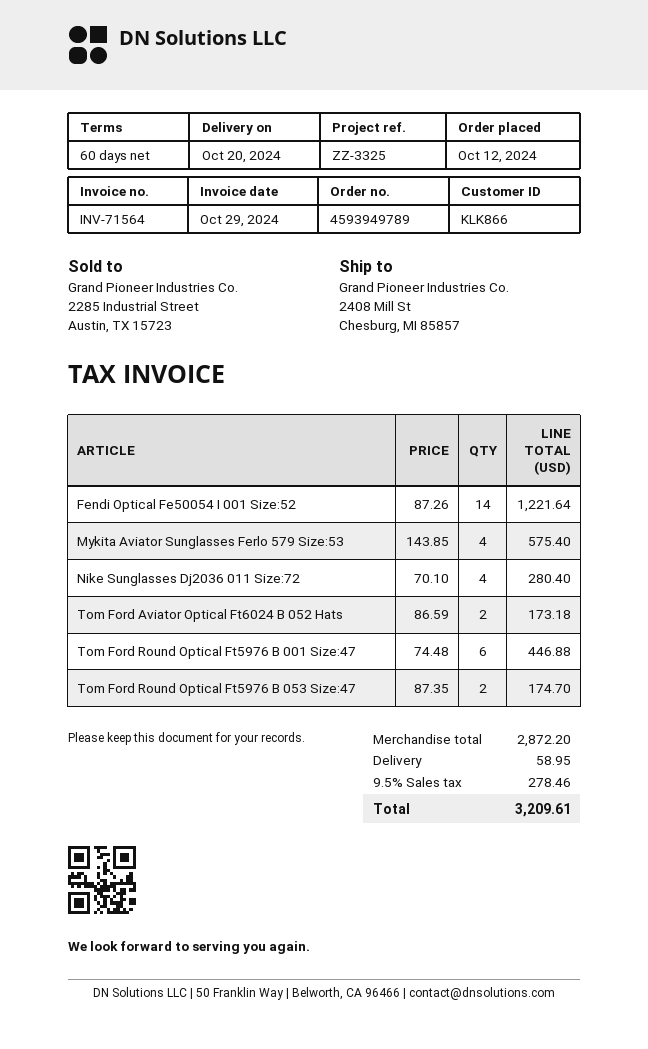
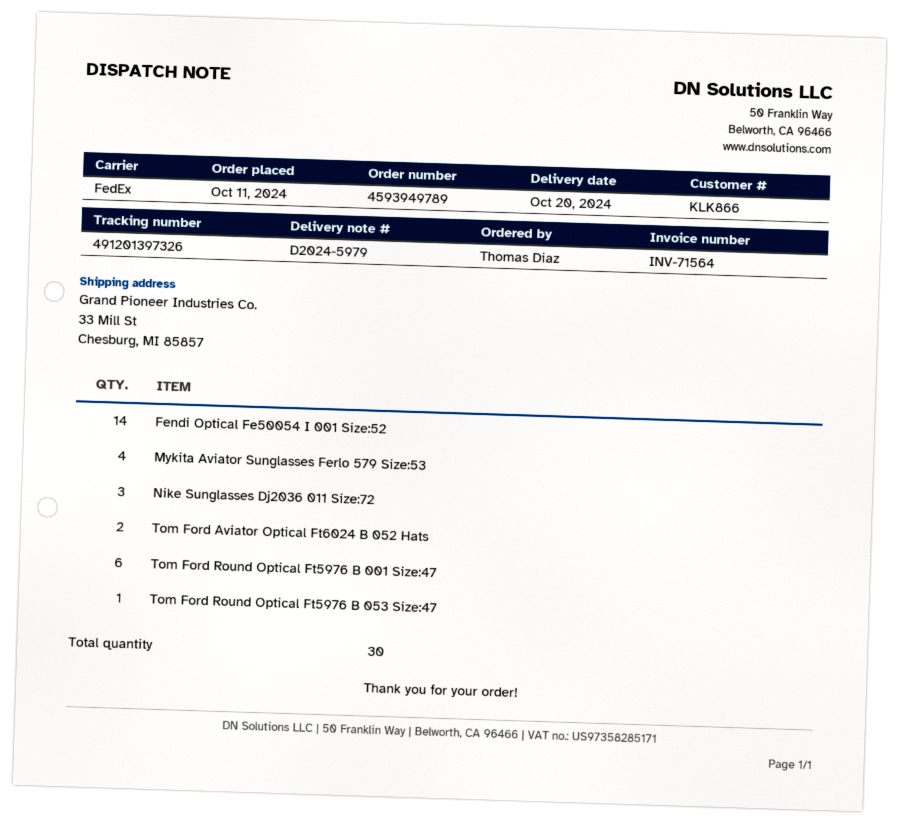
order date: 2024-10-12 -> 2024-10-11
ship to: 2408 Mill St, Chesburg, MI 85857 -> 33 Mill St, Chesburg, MI 85857
Nike Sunglasses Dj2036 011 Size:72: 4 -> 3
Tom Ford Round Optical Ft5976 B 053 Size:47: 2 -> 1

